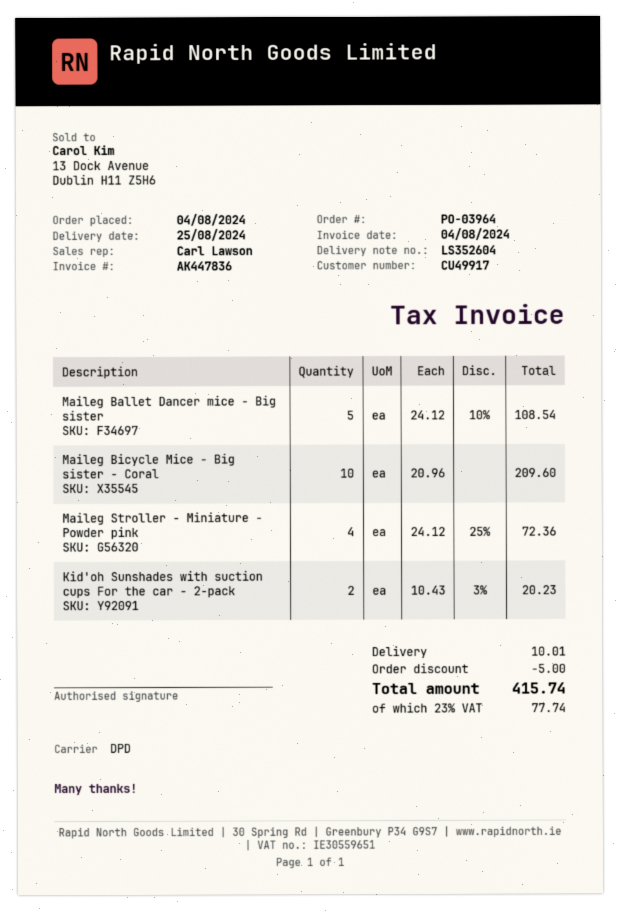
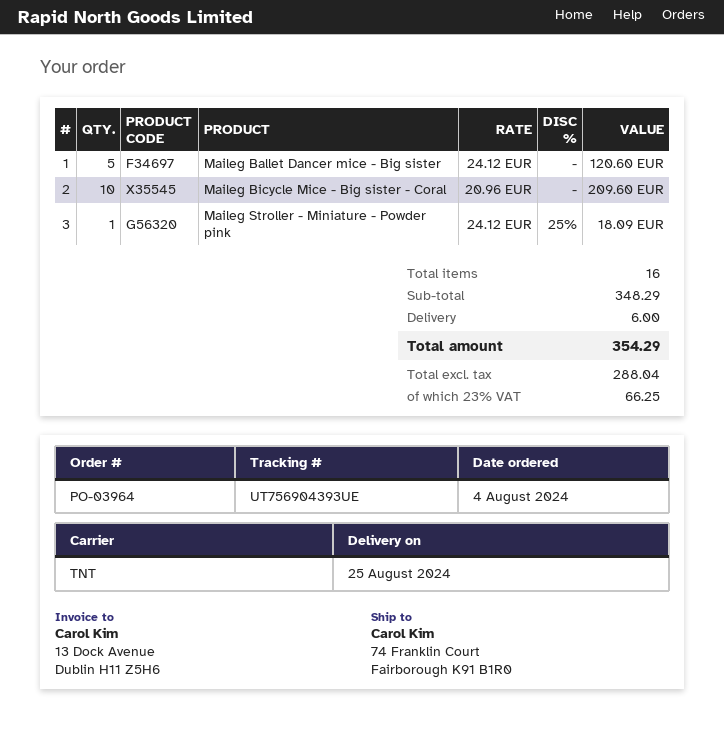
shipping method: DPD -> TNT
Maileg Ballet Dancer mice - Big sister: 5 x 24.12 - 10% = 108.54 -> 5 x 24.12 = 120.60
Maileg Stroller - Miniature - Powder pink: 4 x 24.12 - 25% = 72.36 -> 1 x 24.12 - 25% = 18.09
Kid'oh Sunshades with suction cups For the car - 2-pack: 2 x 10.43 - 3% = 20.23 -> none
discount: 5.00 -> none
shipping: 10.01 -> 6.00
tax: 23% = 77.74 -> 23% = 66.25
total: 415.74 -> 354.29

